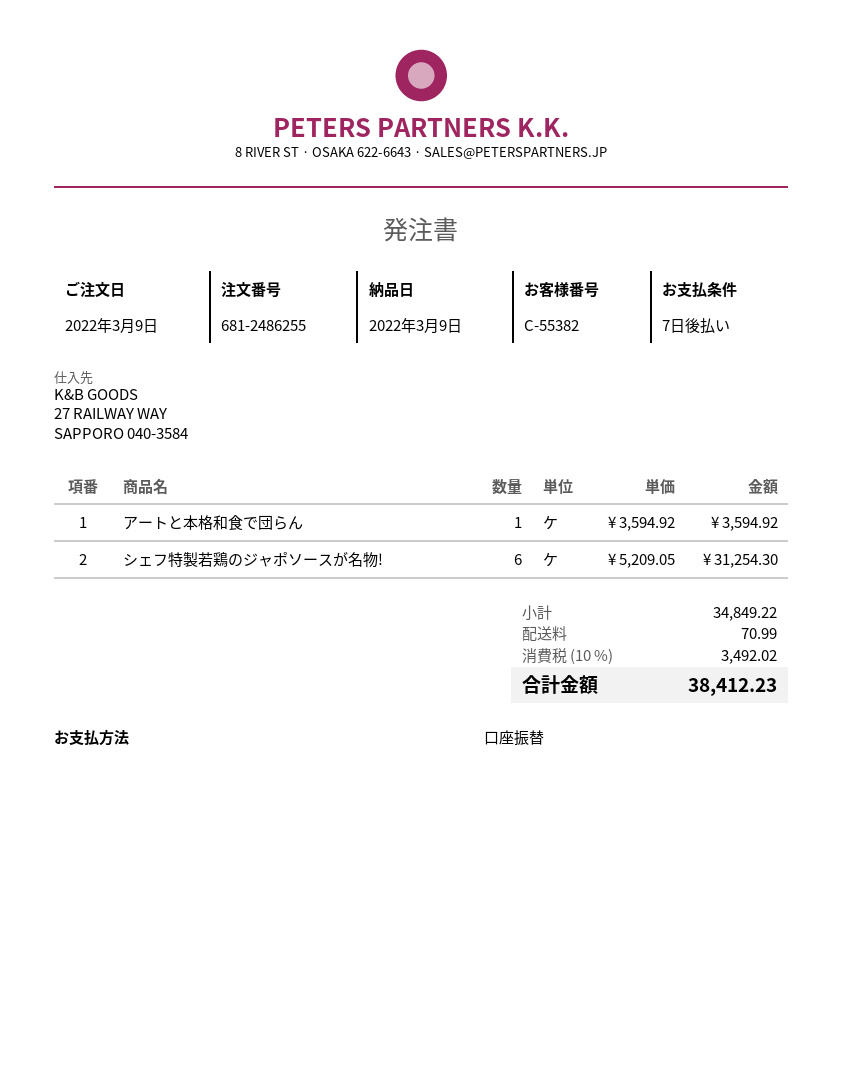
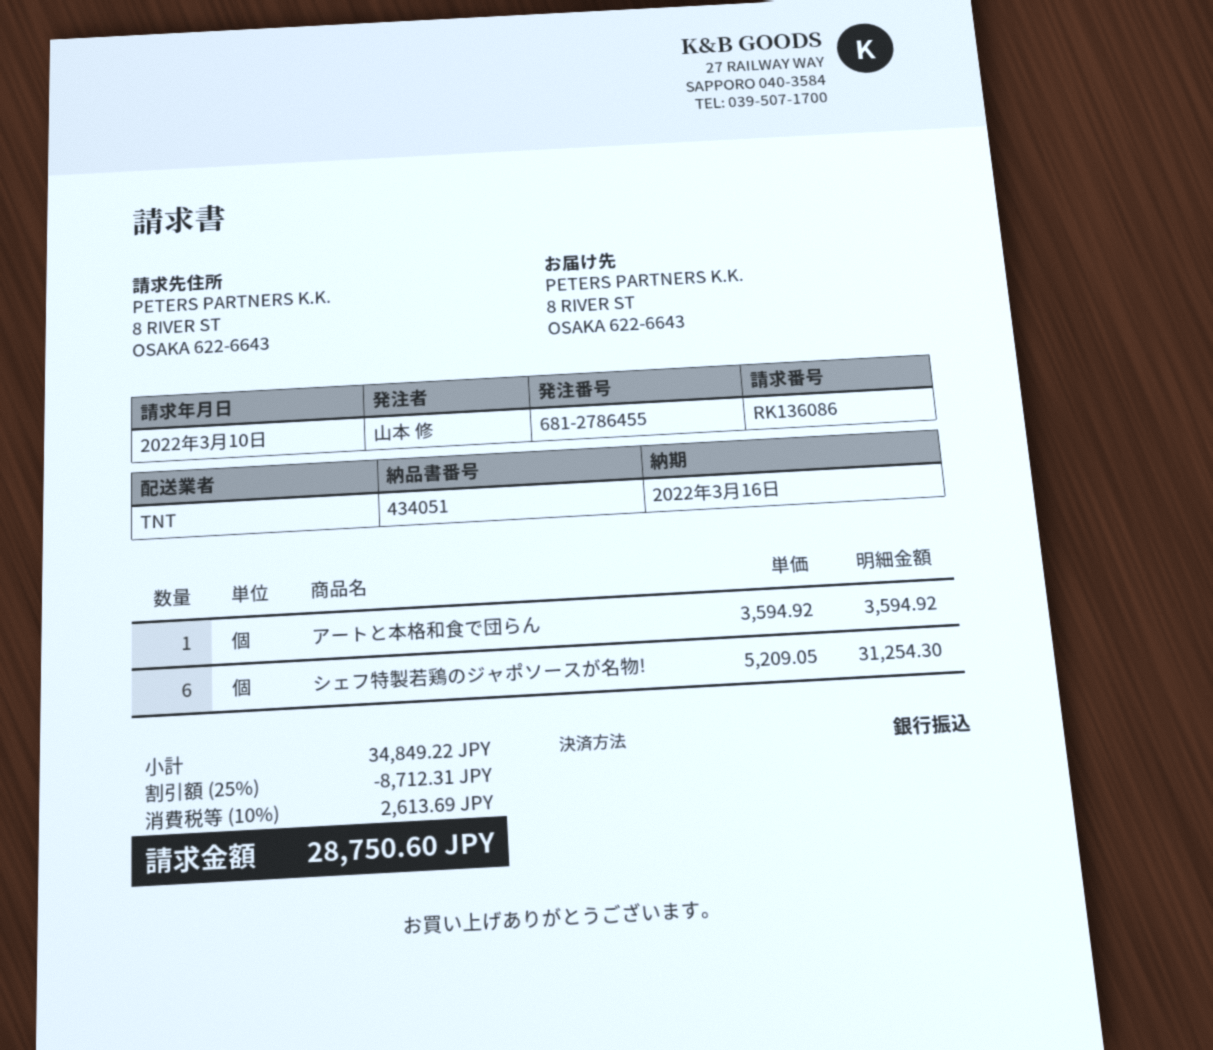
order number: 681-2486255 -> 681-2786455
delivery date: 2022-03-09 -> 2022-03-16
payment method: direct debit -> bank transfer
discount: none -> 25% = 8712.31
shipping: 70.99 -> none
tax: 10% = 3492.02 -> 10% = 2613.69
total: 38412.23 -> 28750.60

